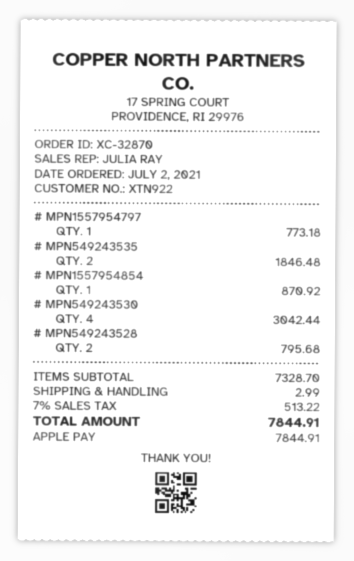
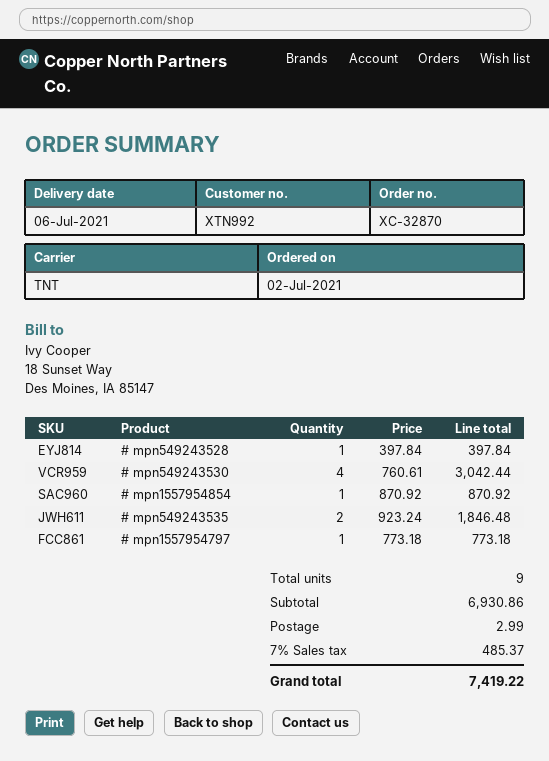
customer number: XTN922 -> XTN992
# MPN549243528: 2 for 795.68 -> 1 for 397.84
subtotal: 7328.70 -> 6930.86
tax: 7% = 513.22 -> 7% = 485.37
total: 7844.91 -> 7419.22

